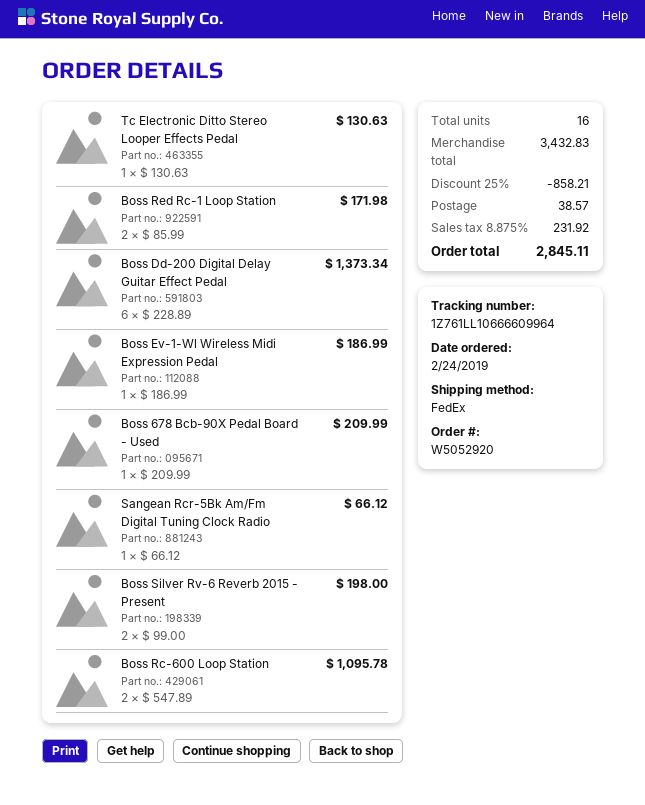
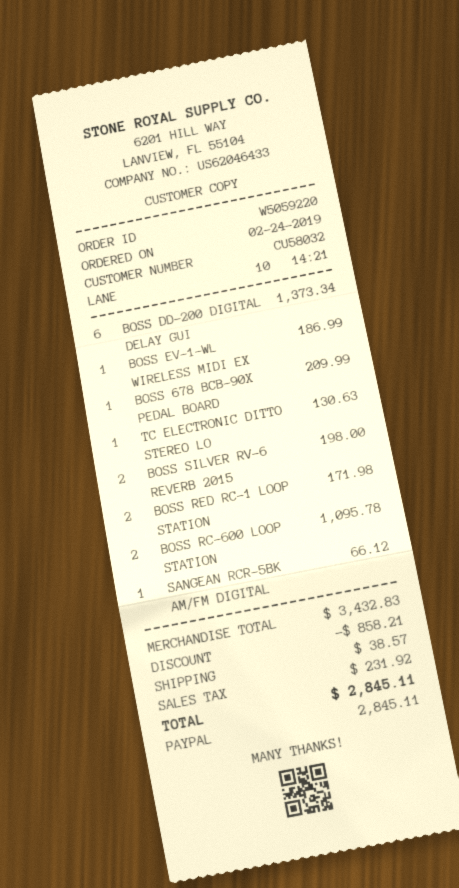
order number: W5052920 -> W5059220

